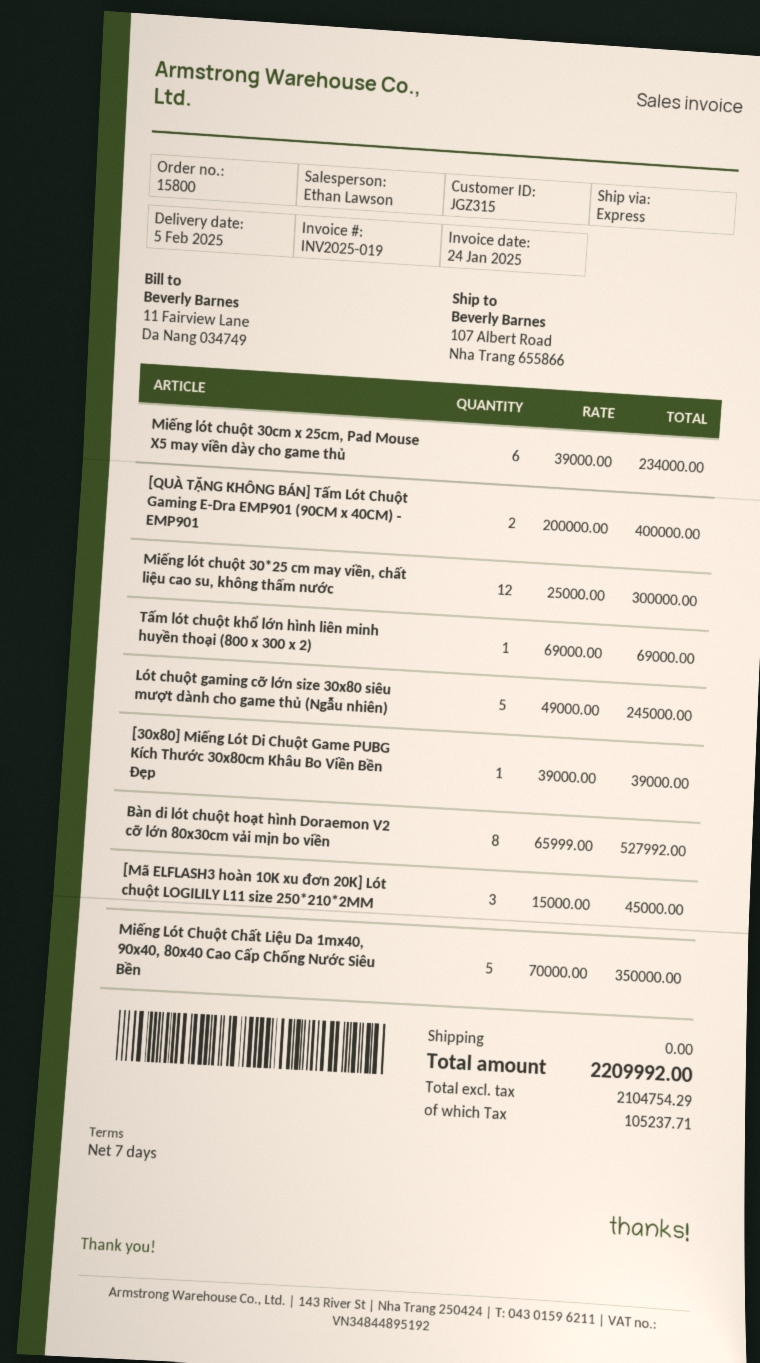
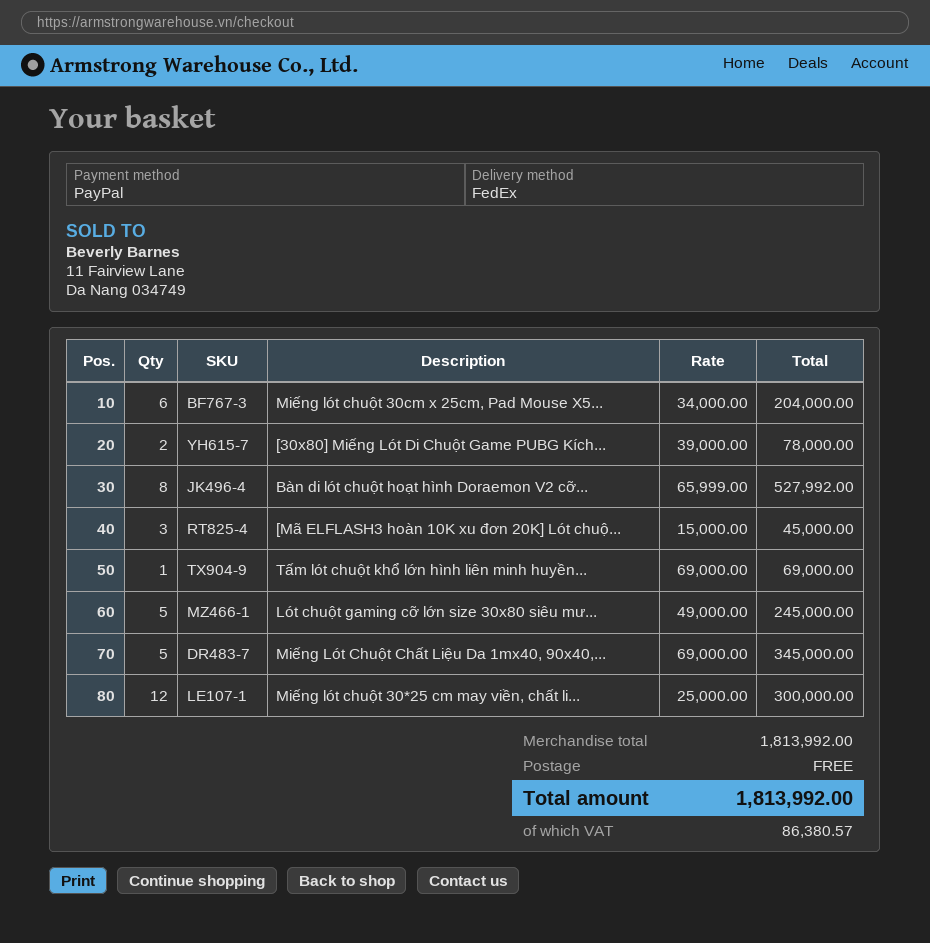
shipping method: express -> FedEx
Miếng lót chuột 30cm x 25cm, Pad Mouse X5 may viền dày cho game thủ: 6 x 39000.00 = 234000.00 -> 6 x 34000.00 = 204000.00
[QUÀ TẶNG KHÔNG BÁN] Tấm Lót Chuột Gaming E-Dra EMP901 (90CM x 40CM) - EMP901: 2 x 200000.00 = 400000.00 -> none
[30x80] Miếng Lót Di Chuột Game PUBG Kích Thước 30x80cm Khâu Bo Viền Bền Đẹp: 1 x 39000.00 = 39000.00 -> 2 x 39000.00 = 78000.00
Miếng Lót Chuột Chất Liệu Da 1mx40, 90x40, 80x40 Cao Cấp Chống Nước Siêu Bền: 5 x 70000.00 = 350000.00 -> 5 x 69000.00 = 345000.00
tax: 105237.71 -> 86380.57
total: 2209992.00 -> 1813992.00

